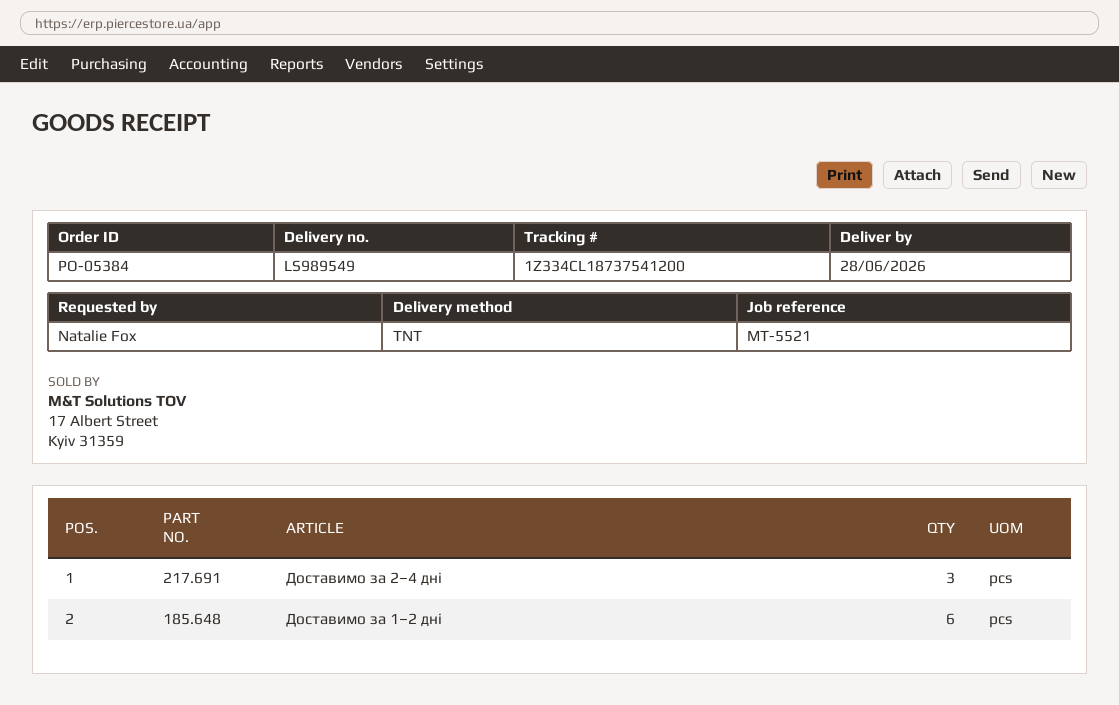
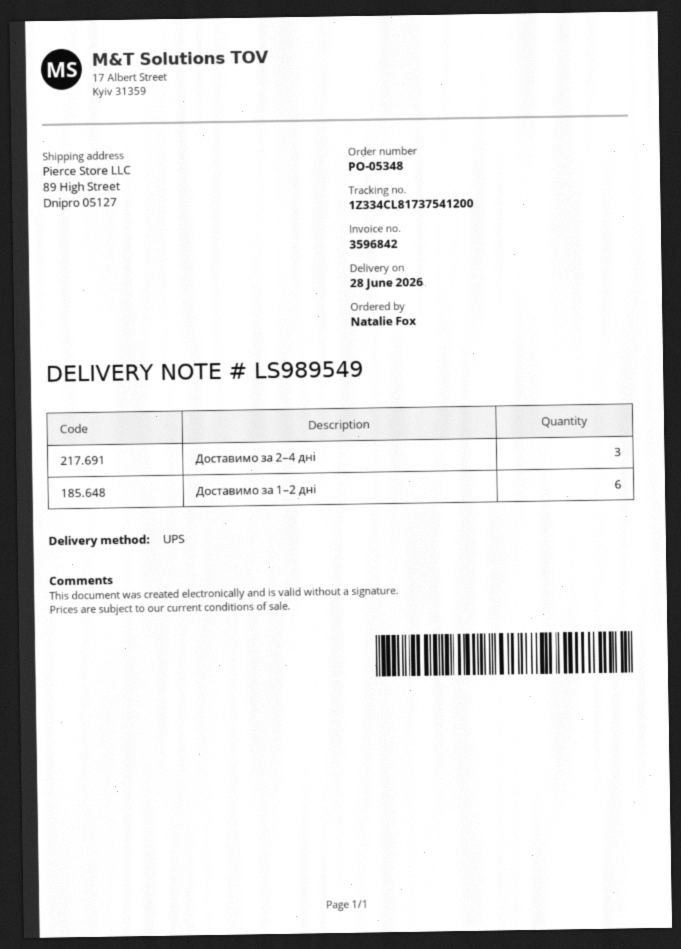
order number: PO-05384 -> PO-05348
shipping method: TNT -> UPS
tracking number: 1Z334CL18737541200 -> 1Z334CL81737541200

